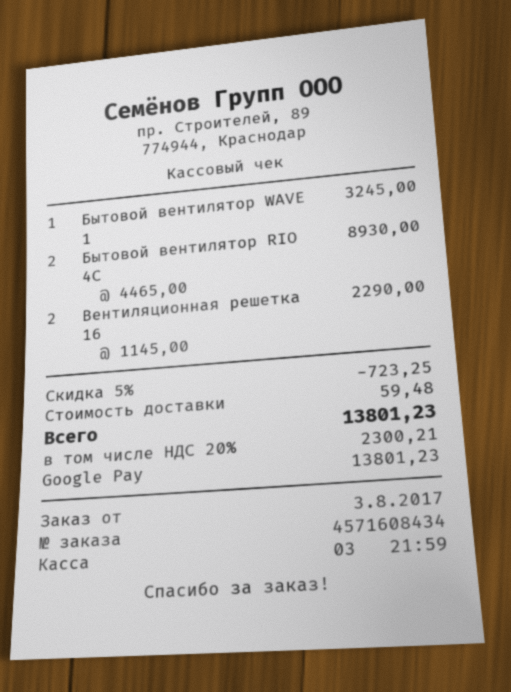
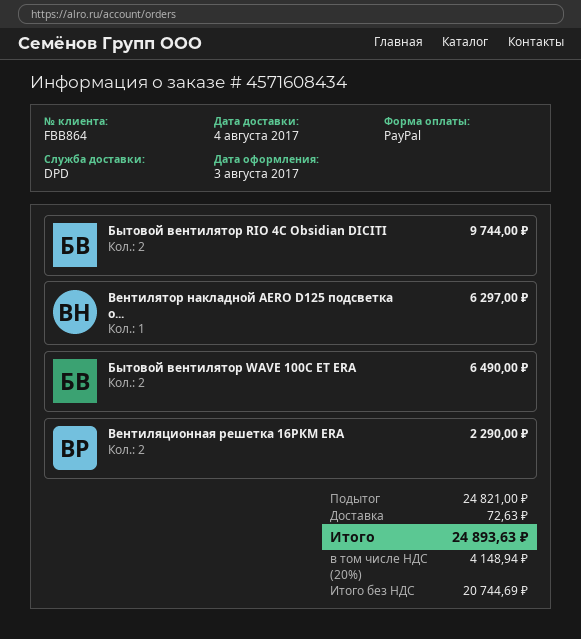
payment method: Google Pay -> PayPal
Бытовой вентилятор WAVE 1: 1 for 3245.00 -> 2 for 6490.00
Бытовой вентилятор RIO 4C: 2 for 8930.00 -> 2 for 9744.00
Вентилятор накладной AERO D125 подсветка о...: none -> 1 for 6297.00
discount: 5% = 723.25 -> none
shipping: 59.48 -> 72.63
tax: 20% = 2300.21 -> 20% = 4148.94
total: 13801.23 -> 24893.63

